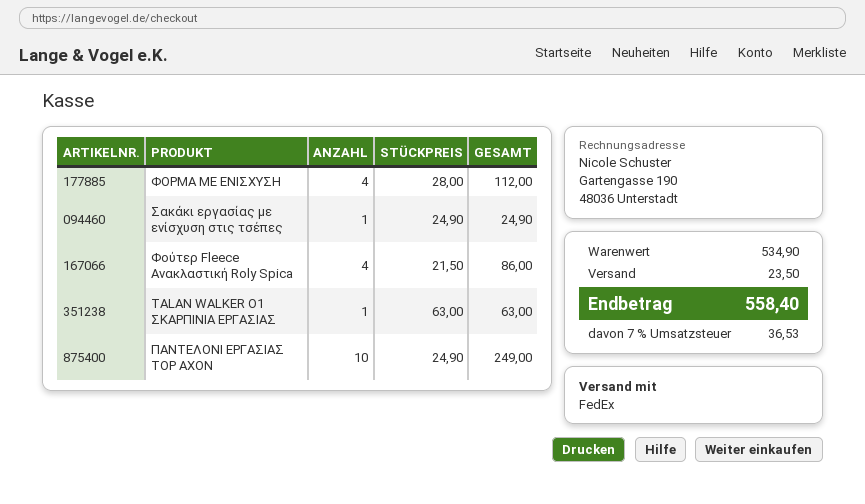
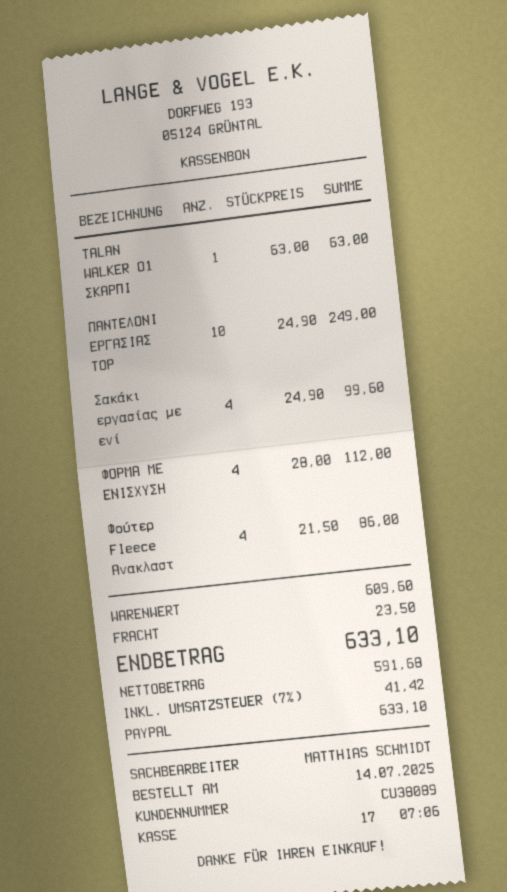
Σακάκι εργασίας με ενίσχυση στις τσέπες: 1 x 24.90 = 24.90 -> 4 x 24.90 = 99.60
subtotal: 534.90 -> 609.60
tax: 7% = 36.53 -> 7% = 41.42
total: 558.40 -> 633.10

